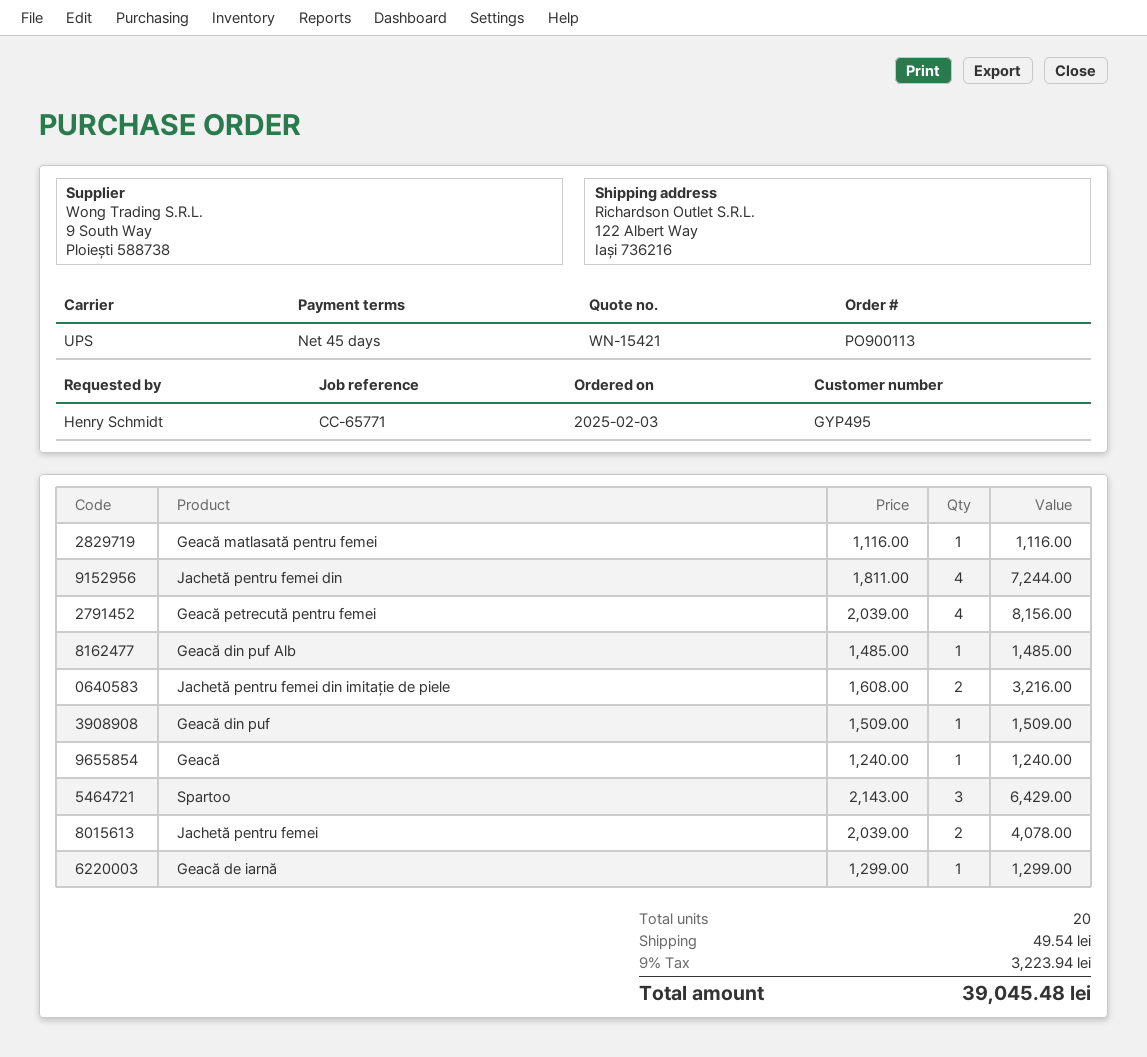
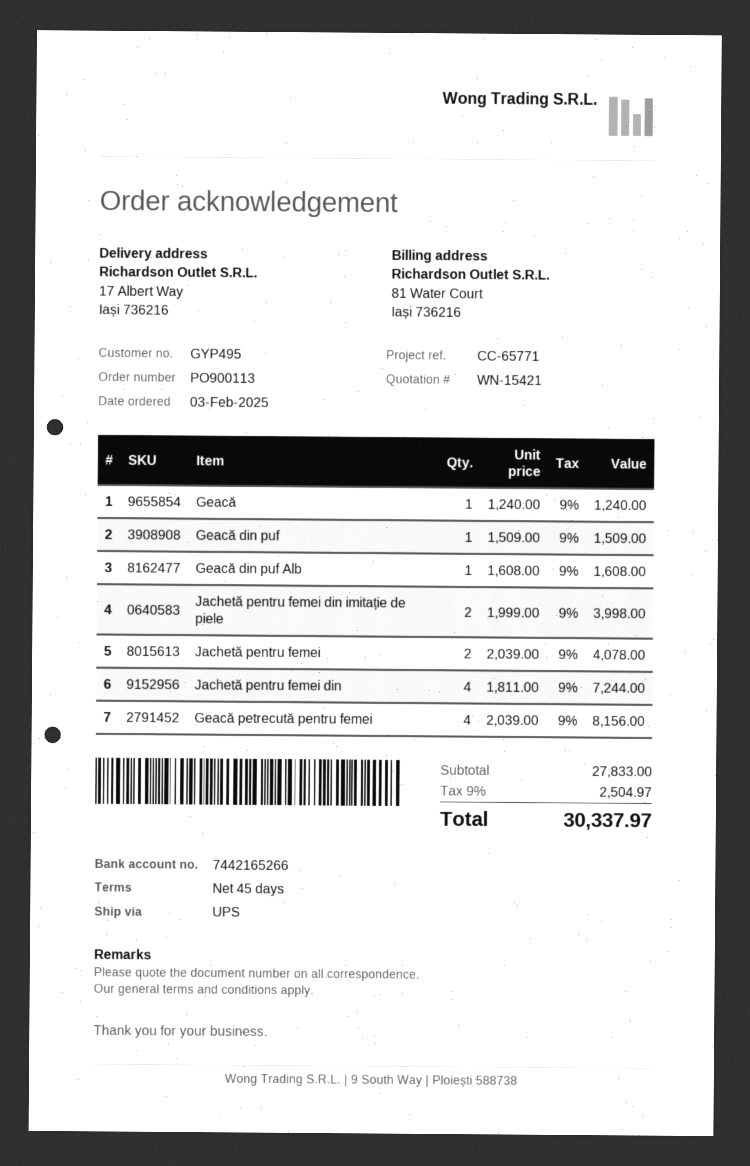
ship to: 122 Albert Way, Iași 736216 -> 17 Albert Way, Iași 736216
Geacă matlasată pentru femei: 1 x 1116.00 = 1116.00 -> none
Geacă din puf Alb: 1 x 1485.00 = 1485.00 -> 1 x 1608.00 = 1608.00
Jachetă pentru femei din imitație de piele: 2 x 1608.00 = 3216.00 -> 2 x 1999.00 = 3998.00
Spartoo: 3 x 2143.00 = 6429.00 -> none
Geacă de iarnă: 1 x 1299.00 = 1299.00 -> none
shipping: 49.54 -> none
tax: 9% = 3223.94 -> 9% = 2504.97
total: 39045.48 -> 30337.97

